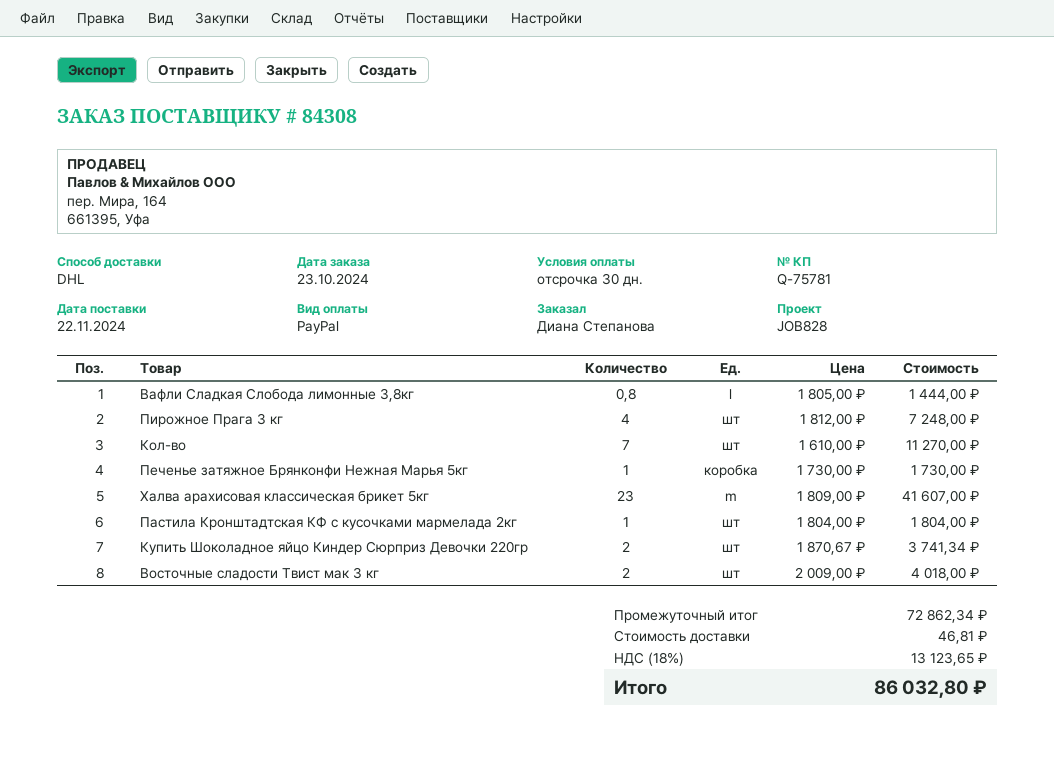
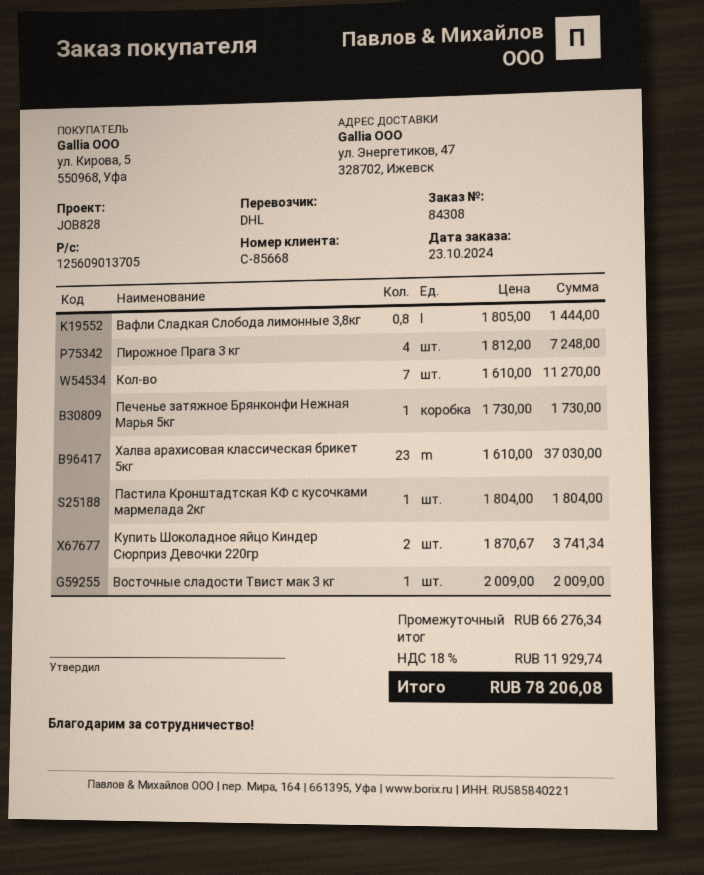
Халва арахисовая классическая брикет 5кг: 23 x 1809.00 = 41607.00 -> 23 x 1610.00 = 37030.00
Восточные сладости Твист мак 3 кг: 2 x 2009.00 = 4018.00 -> 1 x 2009.00 = 2009.00
subtotal: 72862.34 -> 66276.34
shipping: 46.81 -> none
tax: 18% = 13123.65 -> 18% = 11929.74
total: 86032.80 -> 78206.08

